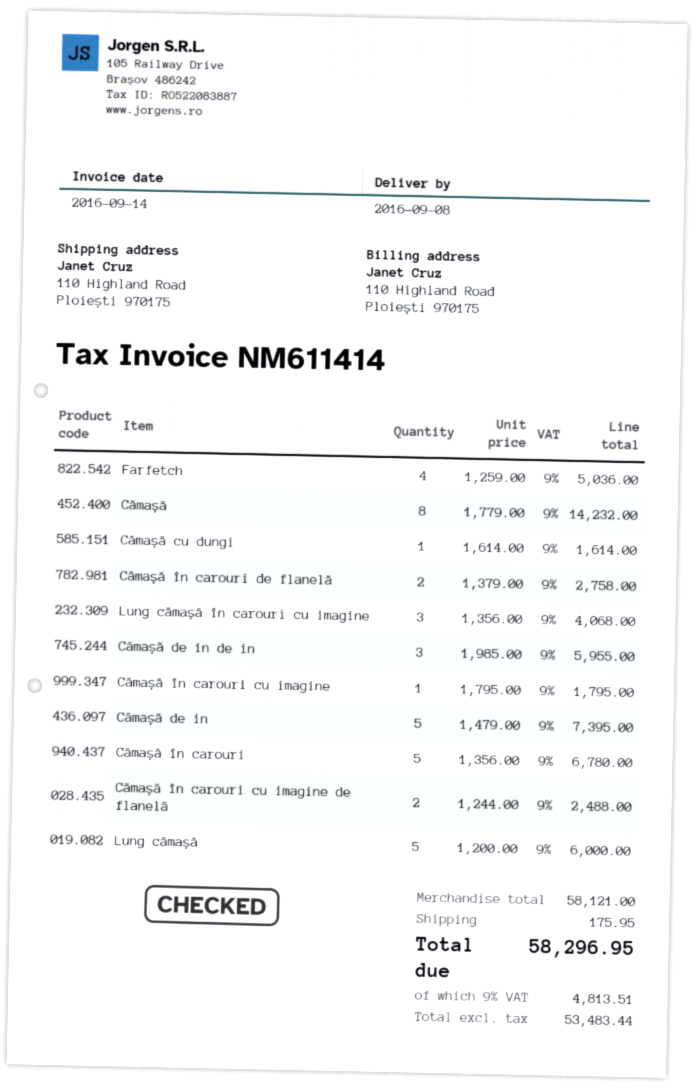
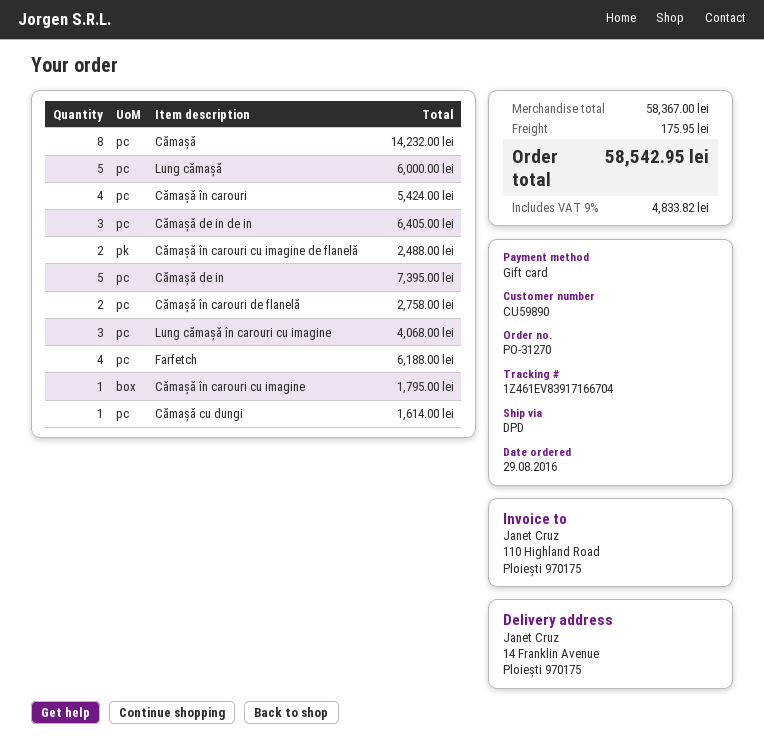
ship to: 110 Highland Road, Ploiești 970175 -> 14 Franklin Avenue, Ploiești 970175
Farfetch: 4 for 5036.00 -> 4 for 6188.00
Cămașă de in de in: 3 for 5955.00 -> 3 for 6405.00
Cămașă în carouri: 5 for 6780.00 -> 4 for 5424.00
subtotal: 58121.00 -> 58367.00
tax: 9% = 4813.51 -> 9% = 4833.82
total: 58296.95 -> 58542.95

